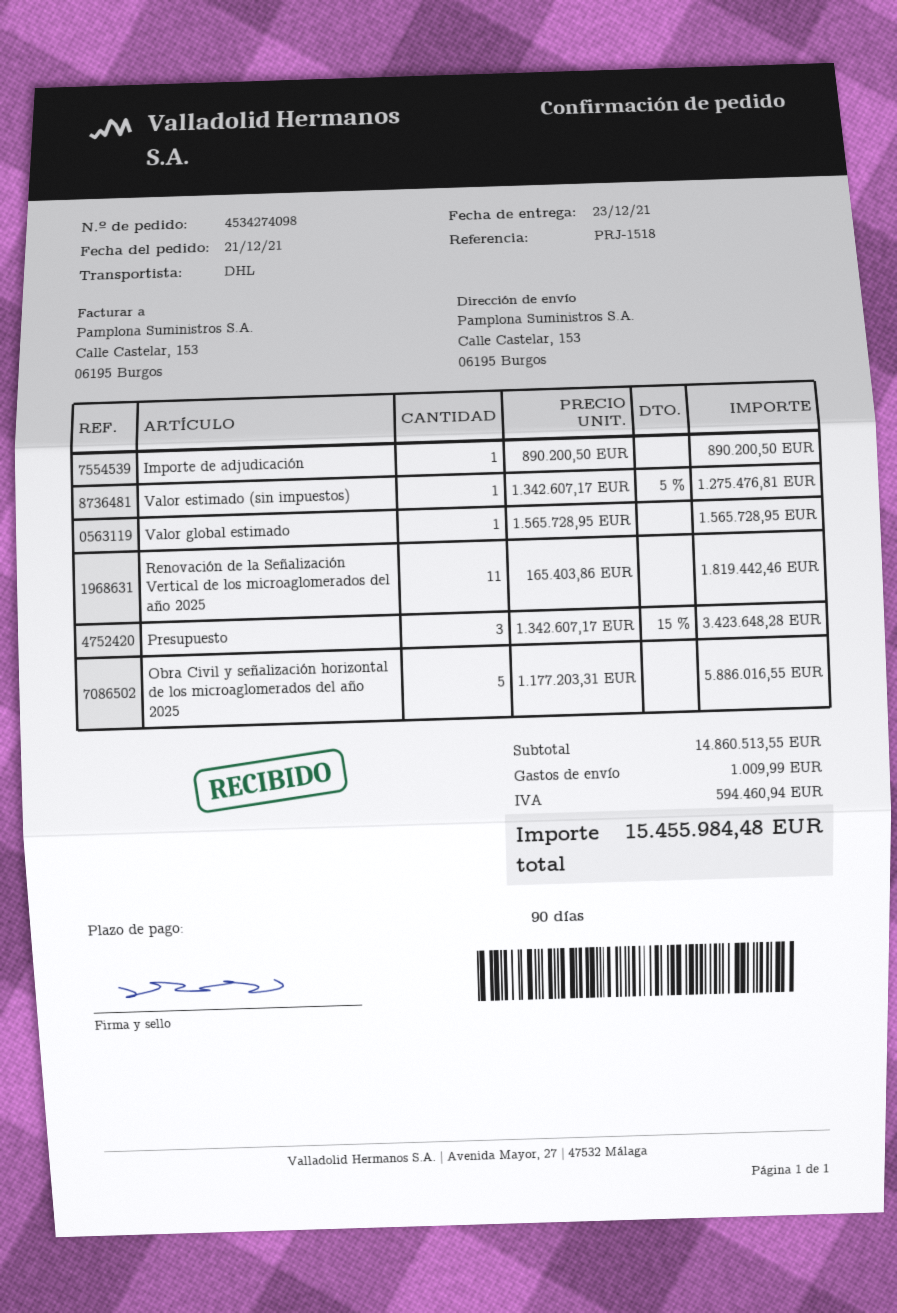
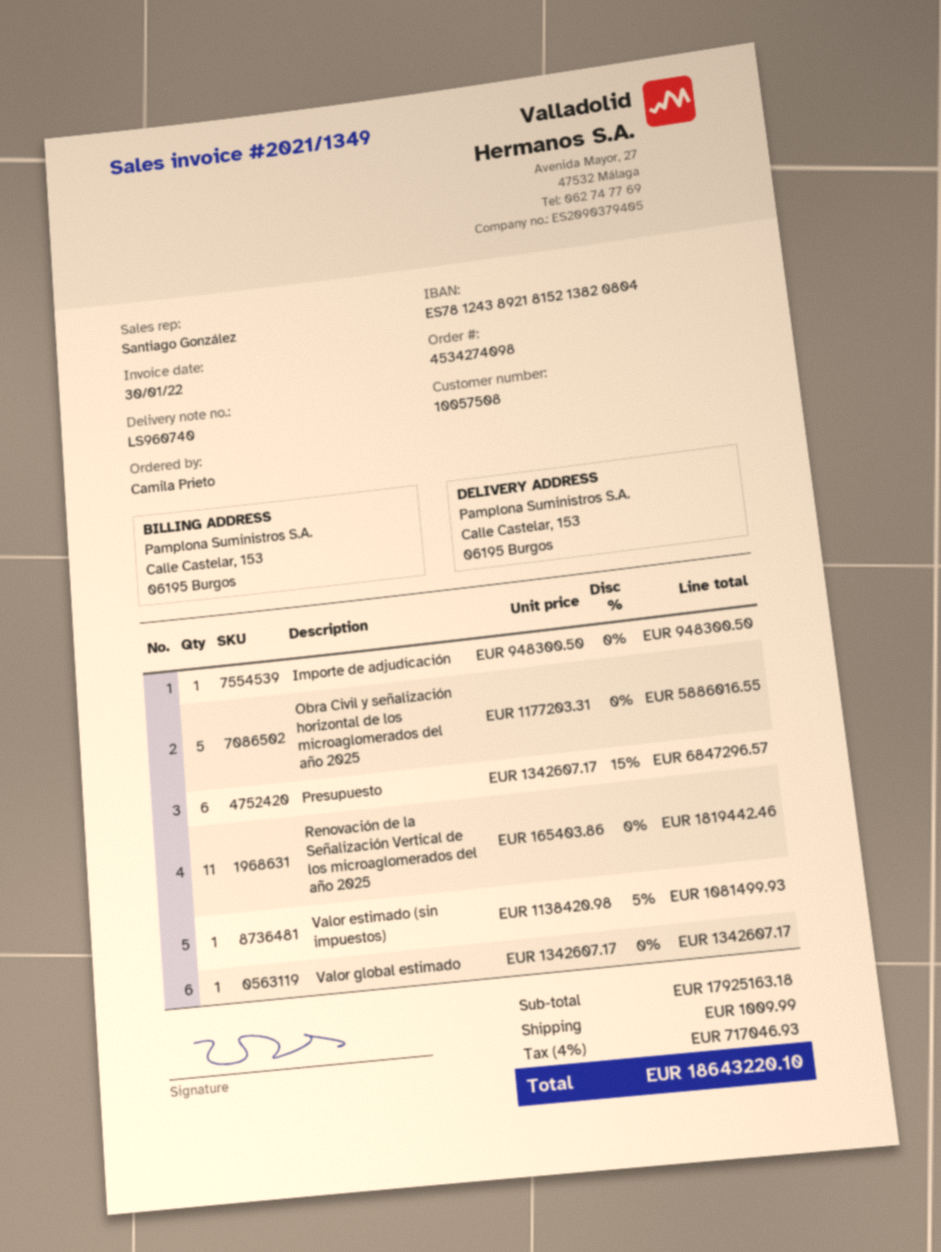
Importe de adjudicación: 1 x 890200.50 = 890200.50 -> 1 x 948300.50 = 948300.50
Valor estimado (sin impuestos): 1 x 1342607.17 - 5% = 1275476.81 -> 1 x 1138420.98 - 5% = 1081499.93
Valor global estimado: 1 x 1565728.95 = 1565728.95 -> 1 x 1342607.17 = 1342607.17
Presupuesto: 3 x 1342607.17 - 15% = 3423648.28 -> 6 x 1342607.17 - 15% = 6847296.57
subtotal: 14860513.55 -> 17925163.18
tax: 594460.94 -> 717046.93
total: 15455984.48 -> 18643220.10

